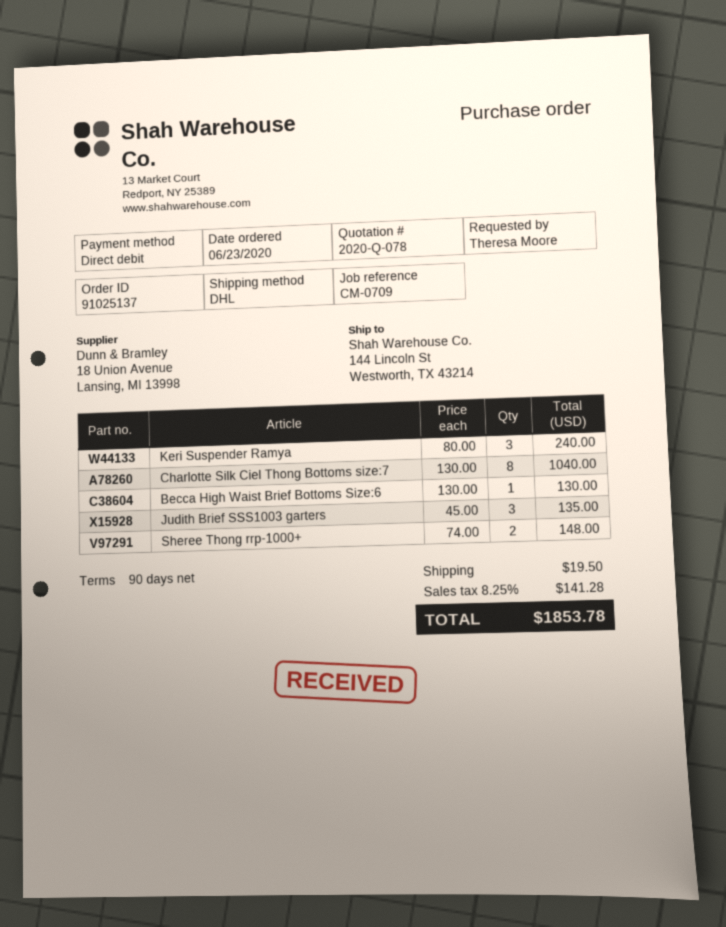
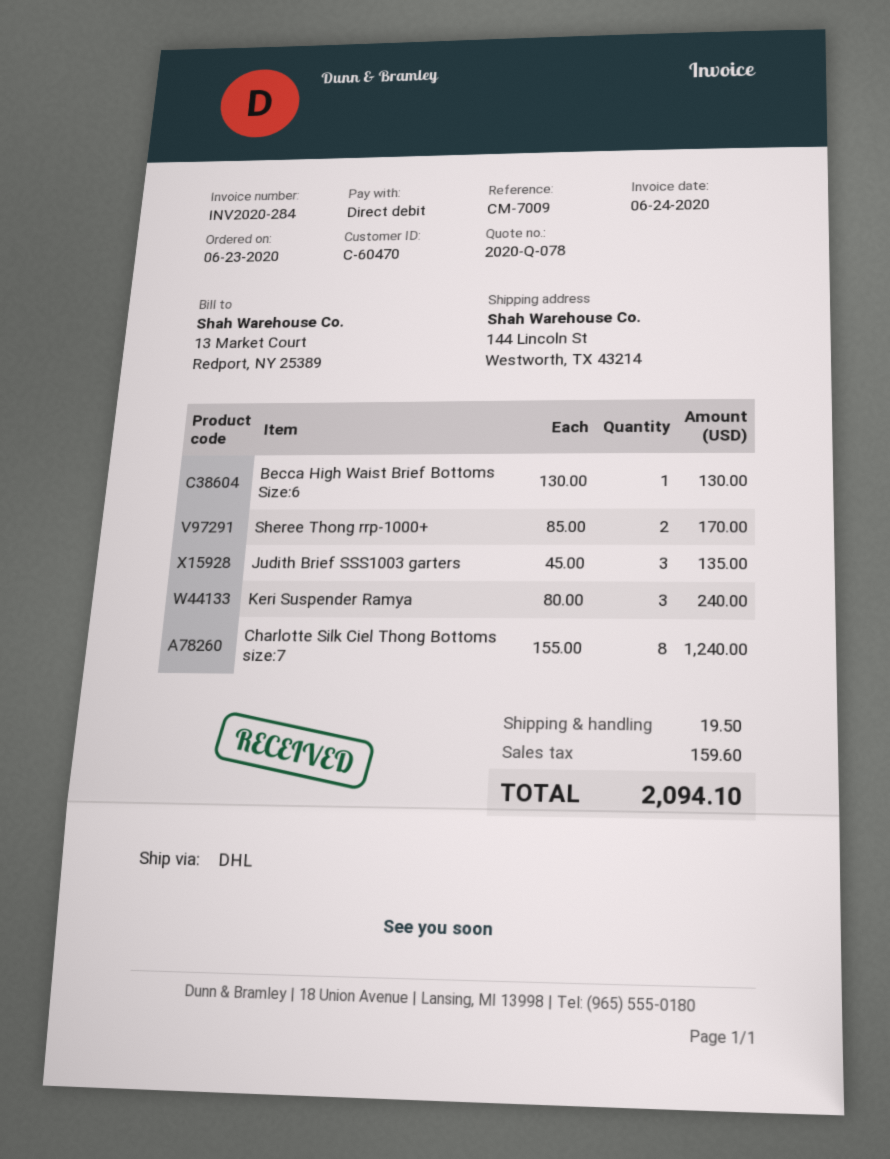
reference: CM-0709 -> CM-7009
Charlotte Silk Ciel Thong Bottoms size:7: 8 x 130.00 = 1040.00 -> 8 x 155.00 = 1240.00
Sheree Thong rrp-1000+: 2 x 74.00 = 148.00 -> 2 x 85.00 = 170.00
tax: 141.28 -> 159.60
total: 1853.78 -> 2094.10

